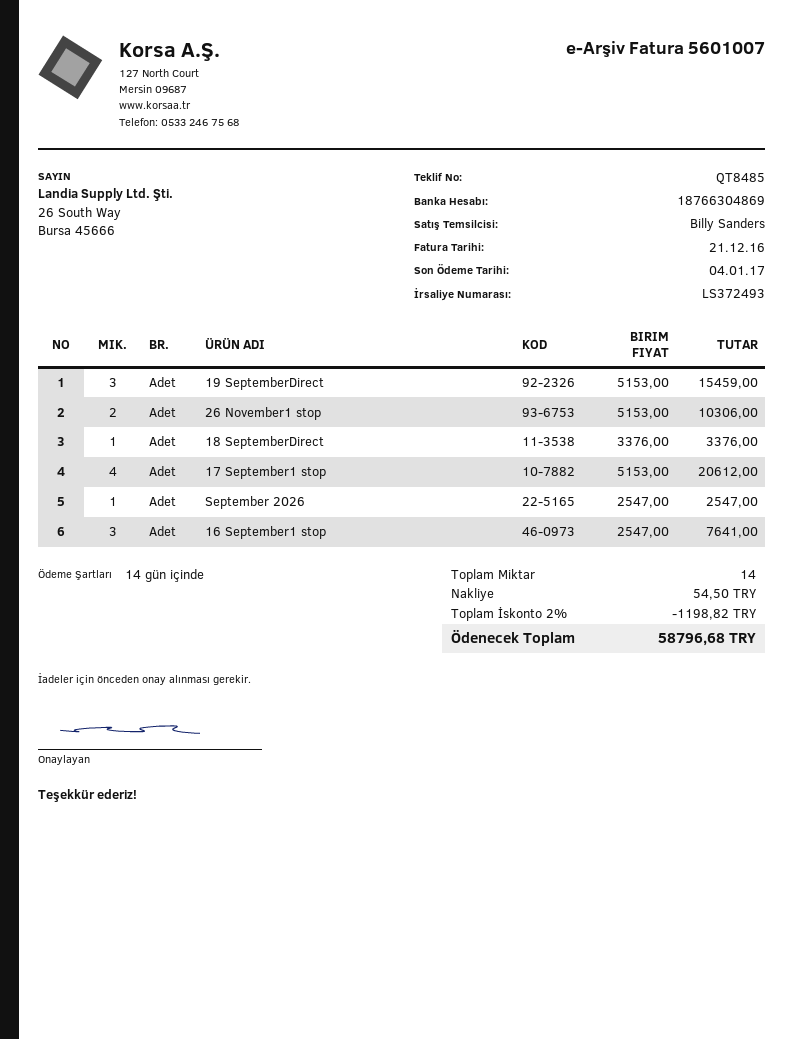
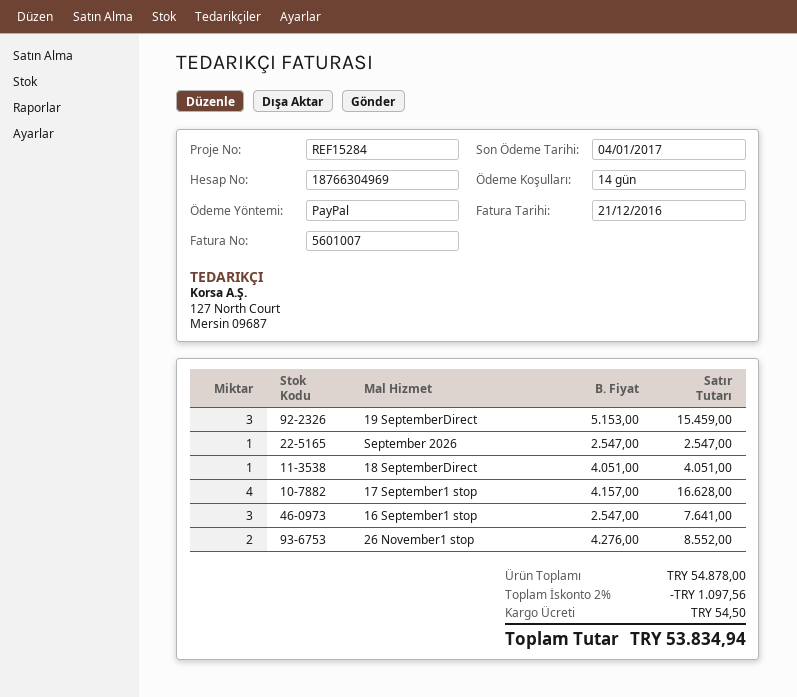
bank account: 18766304869 -> 18766304969
26 November1 stop: 2 x 5153.00 = 10306.00 -> 2 x 4276.00 = 8552.00
18 SeptemberDirect: 1 x 3376.00 = 3376.00 -> 1 x 4051.00 = 4051.00
17 September1 stop: 4 x 5153.00 = 20612.00 -> 4 x 4157.00 = 16628.00
discount: 2% = 1198.82 -> 2% = 1097.56
total: 58796.68 -> 53834.94

